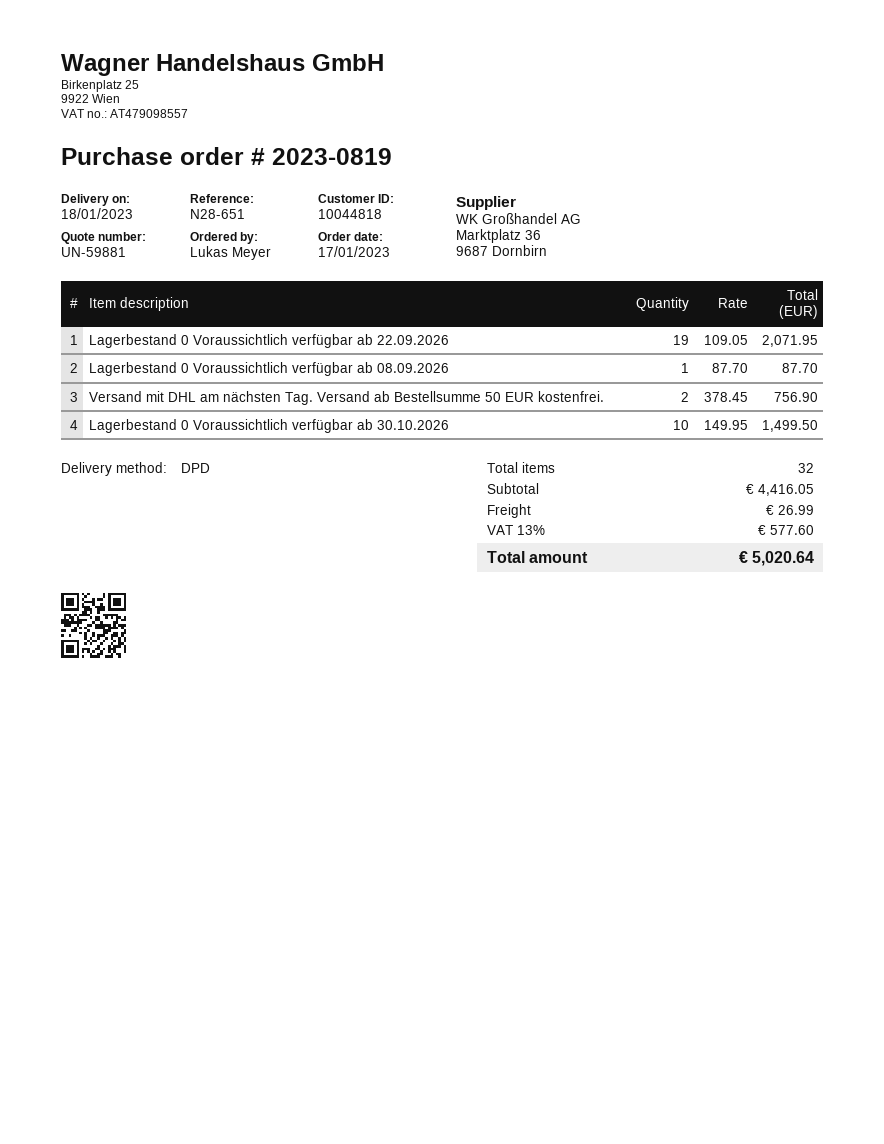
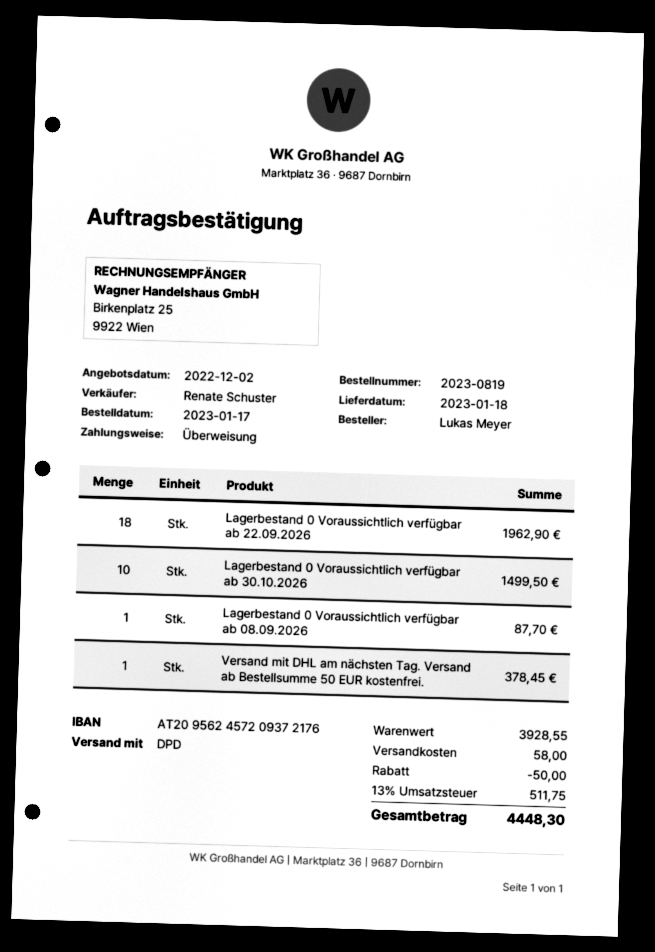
Lagerbestand 0 Voraussichtlich verfügbar ab 22.09.2026: 19 for 2071.95 -> 18 for 1962.90
Versand mit DHL am nächsten Tag. Versand ab Bestellsumme 50 EUR kostenfrei.: 2 for 756.90 -> 1 for 378.45
subtotal: 4416.05 -> 3928.55
discount: none -> 50.00
shipping: 26.99 -> 58.00
tax: 13% = 577.60 -> 13% = 511.75
total: 5020.64 -> 4448.30

